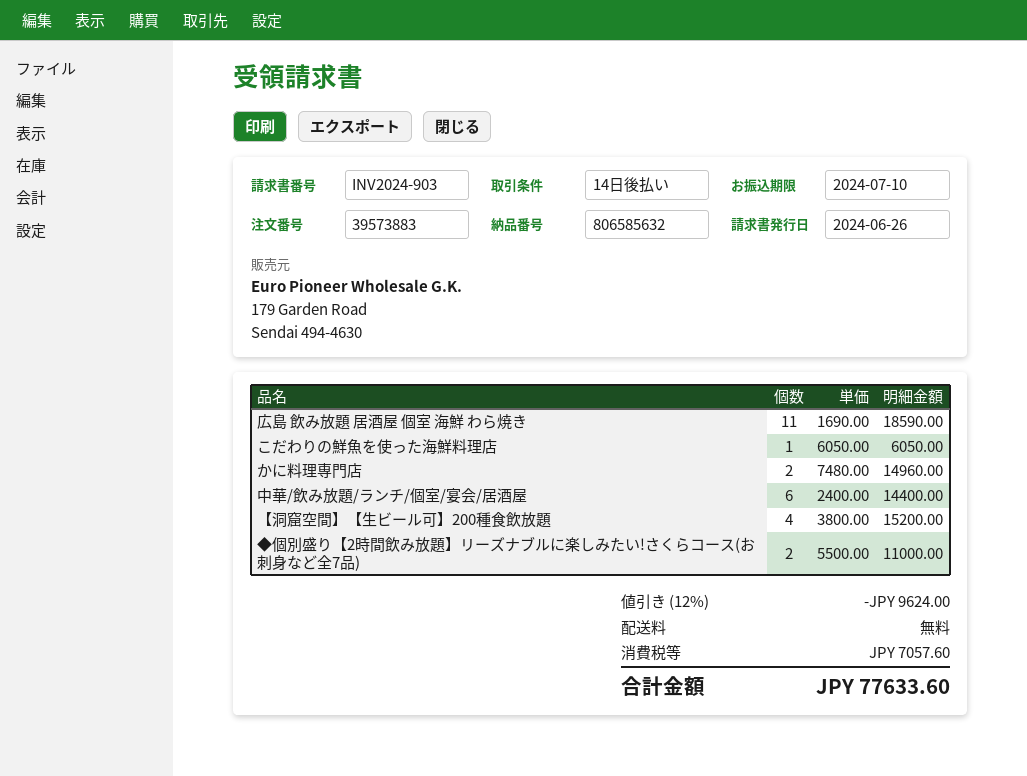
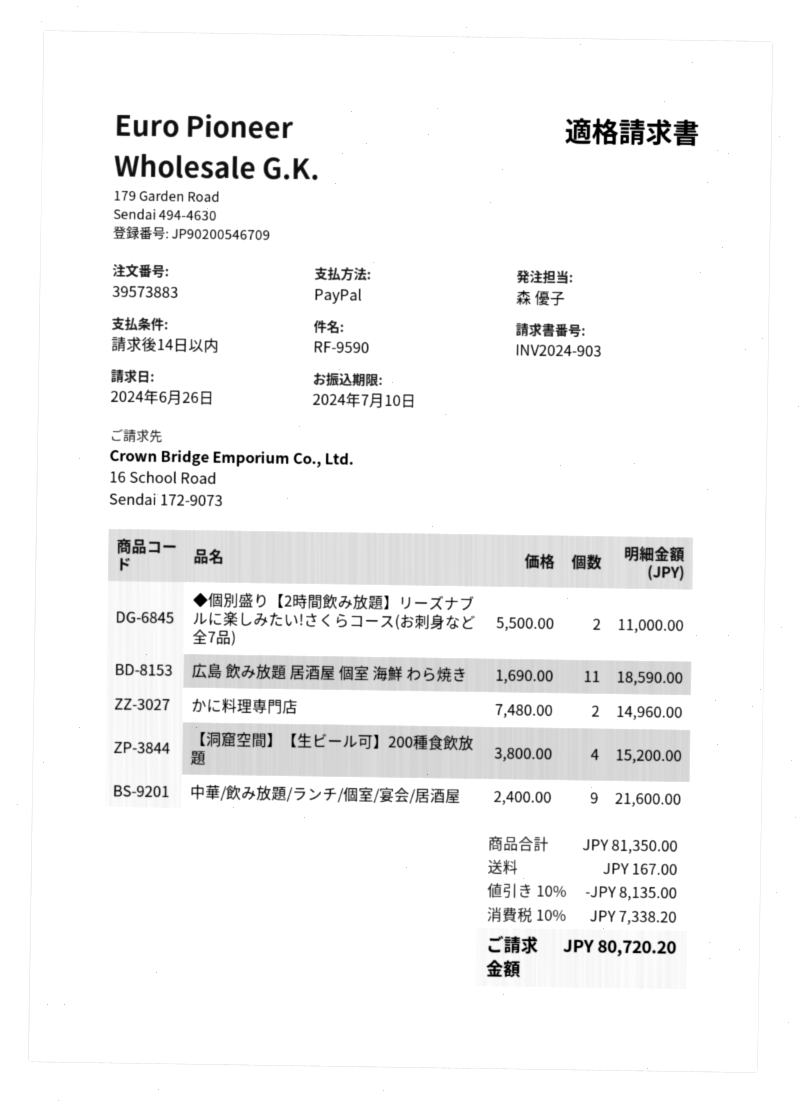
こだわりの鮮魚を使った海鮮料理店: 1 x 6050.00 = 6050.00 -> none
中華/飲み放題/ランチ/個室/宴会/居酒屋: 6 x 2400.00 = 14400.00 -> 9 x 2400.00 = 21600.00
discount: 12% = 9624.00 -> 10% = 8135.00
shipping: 0.00 -> 167.00
tax: 7057.60 -> 7338.20
total: 77633.60 -> 80720.20

